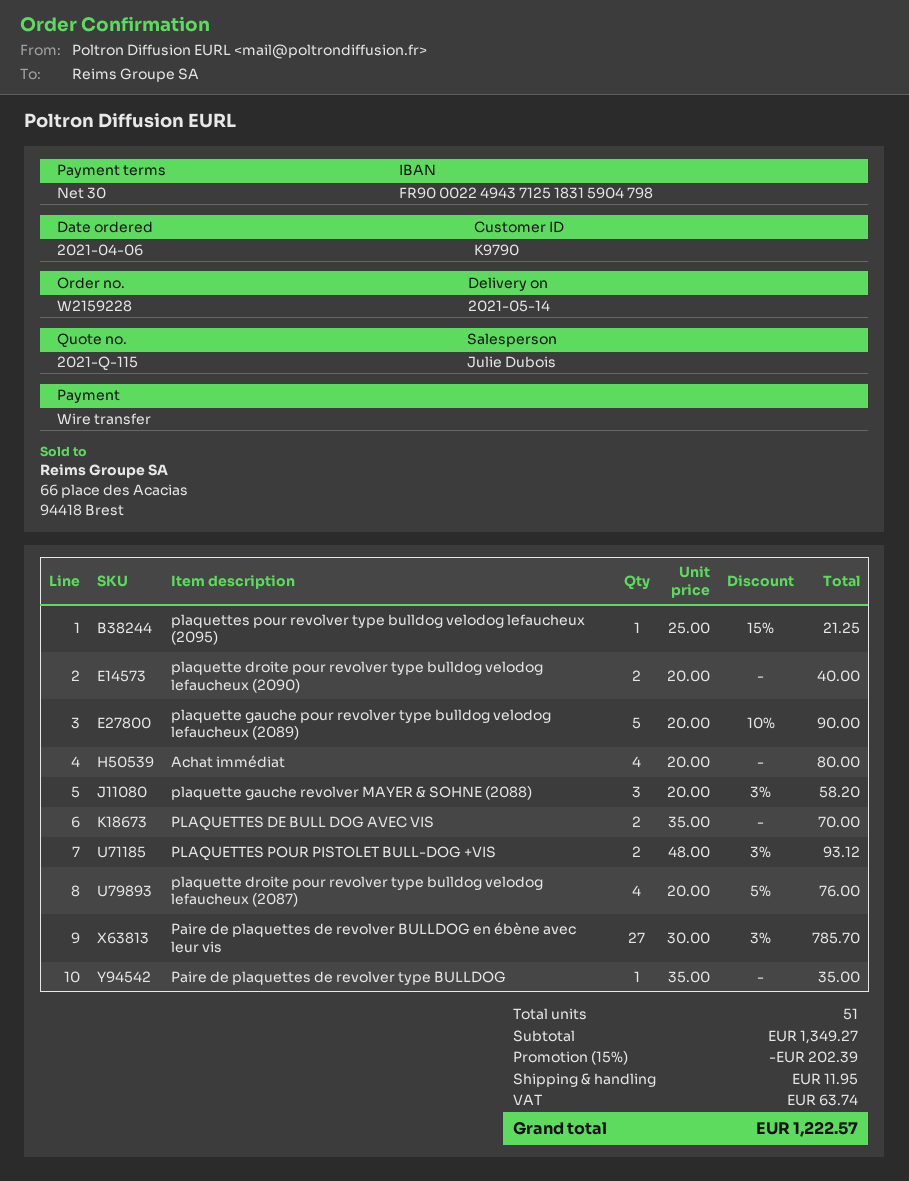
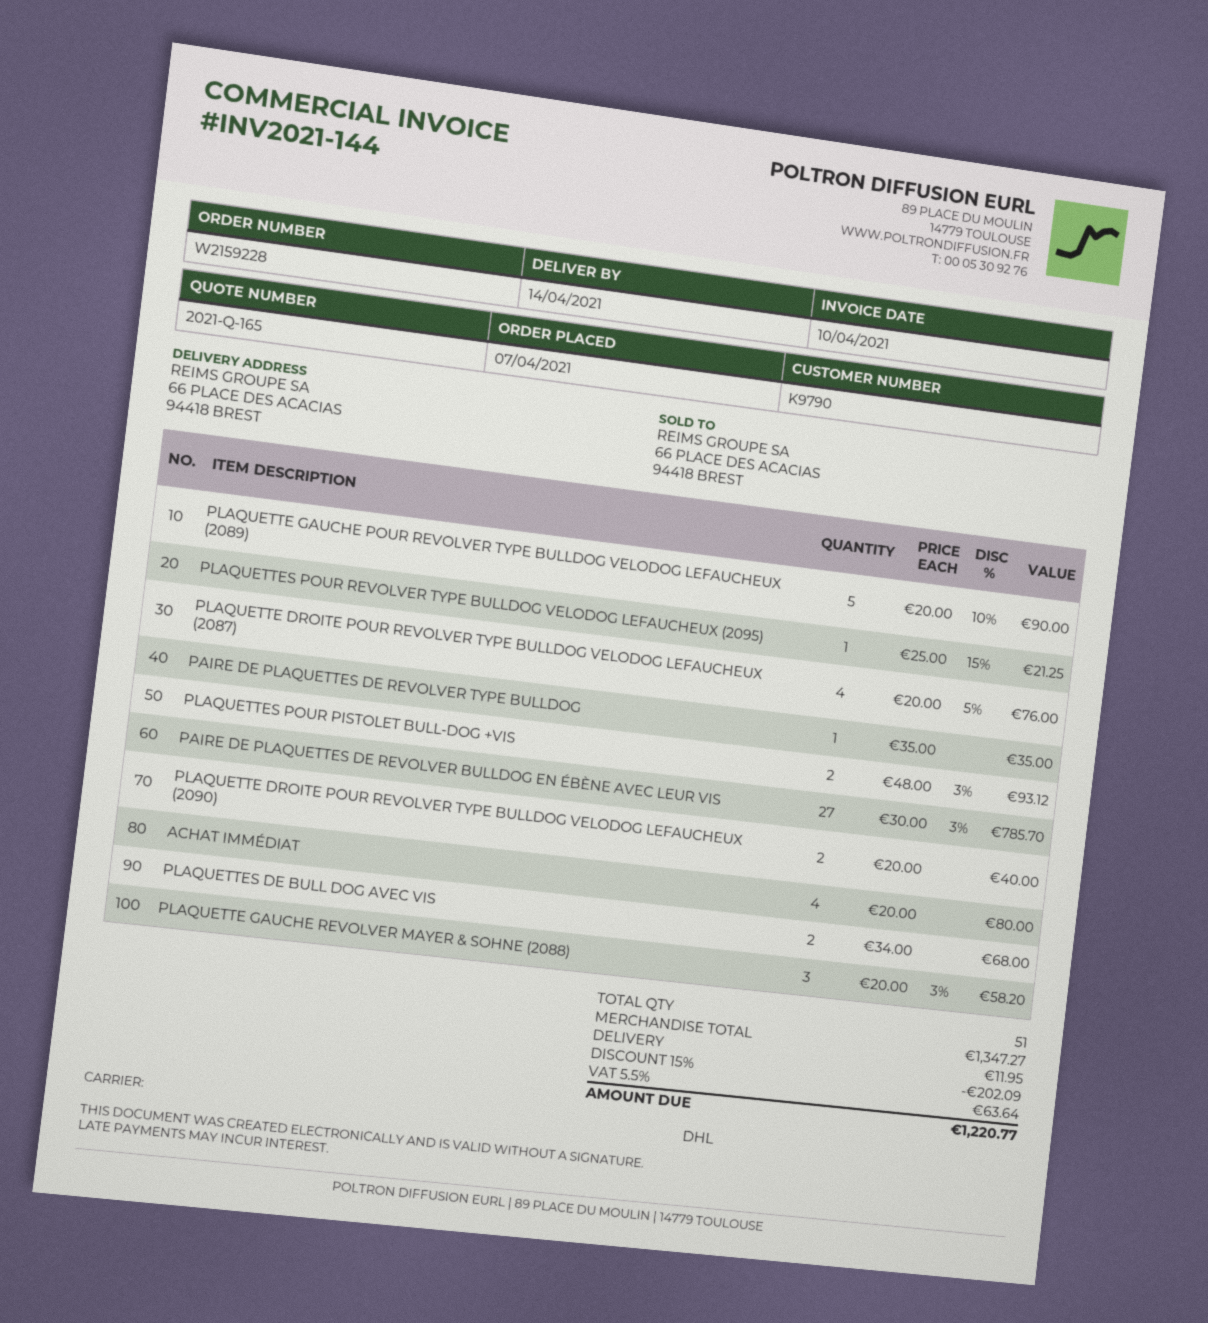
quote number: 2021-Q-115 -> 2021-Q-165
order date: 2021-04-06 -> 2021-04-07
delivery date: 2021-05-14 -> 2021-04-14
PLAQUETTES DE BULL DOG AVEC VIS: 2 x 35.00 = 70.00 -> 2 x 34.00 = 68.00
subtotal: 1349.27 -> 1347.27
discount: 15% = 202.39 -> 15% = 202.09
tax: 63.74 -> 63.64
total: 1222.57 -> 1220.77

